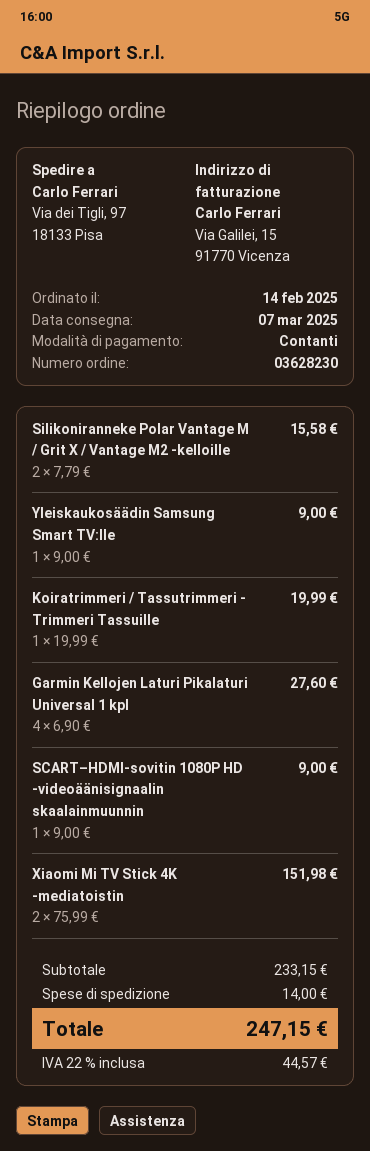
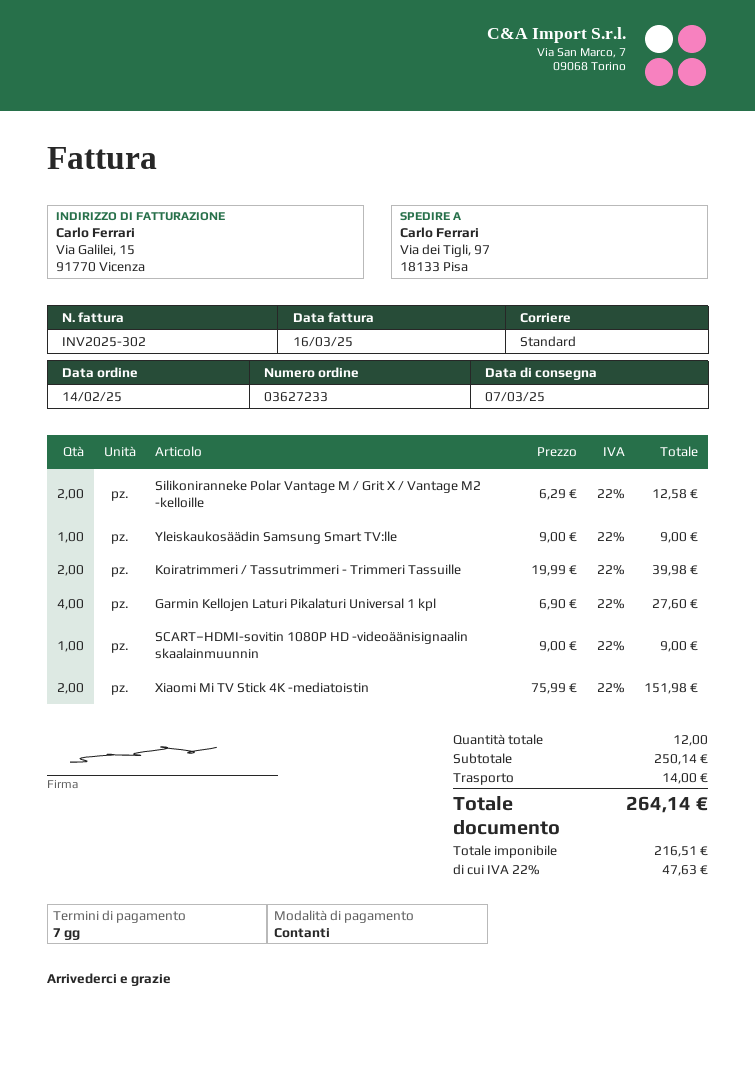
order number: 03628230 -> 03627233
Silikoniranneke Polar Vantage M / Grit X / Vantage M2 -kelloille: 2 x 7.79 = 15.58 -> 2 x 6.29 = 12.58
Koiratrimmeri / Tassutrimmeri - Trimmeri Tassuille: 1 x 19.99 = 19.99 -> 2 x 19.99 = 39.98
subtotal: 233.15 -> 250.14
tax: 22% = 44.57 -> 22% = 47.63
total: 247.15 -> 264.14

